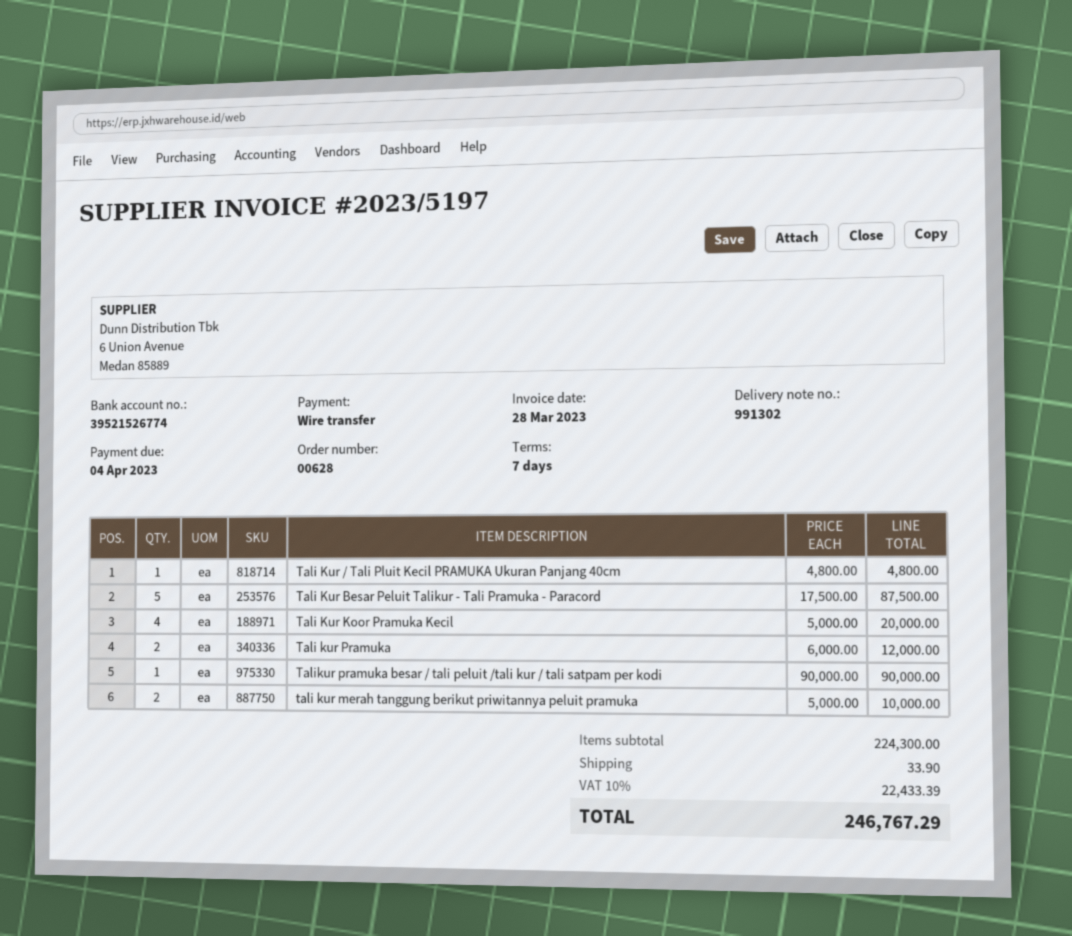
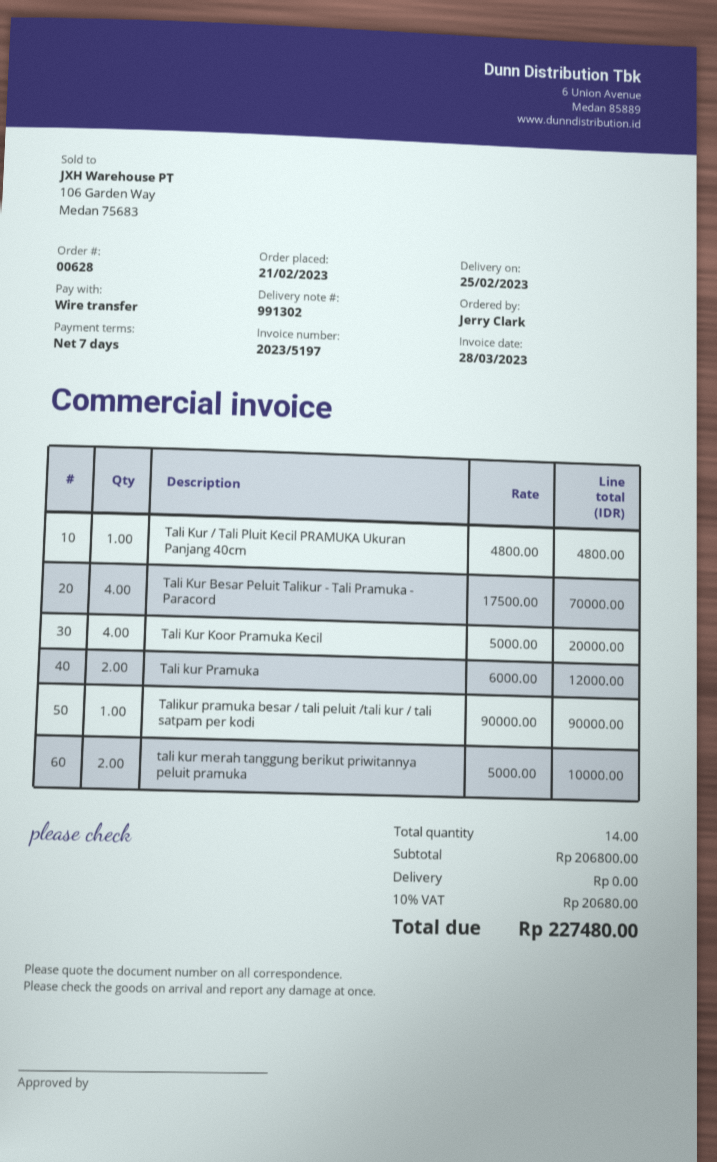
Tali Kur Besar Peluit Talikur - Tali Pramuka - Paracord: 5 x 17500.00 = 87500.00 -> 4 x 17500.00 = 70000.00
subtotal: 224300.00 -> 206800.00
shipping: 33.90 -> 0.00
tax: 10% = 22433.39 -> 10% = 20680.00
total: 246767.29 -> 227480.00

